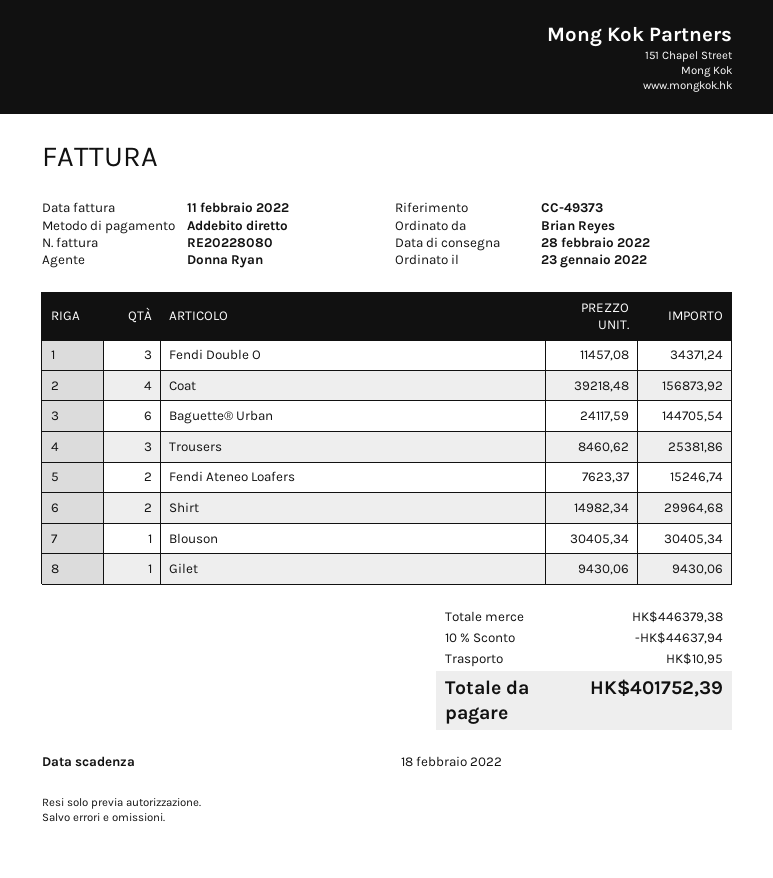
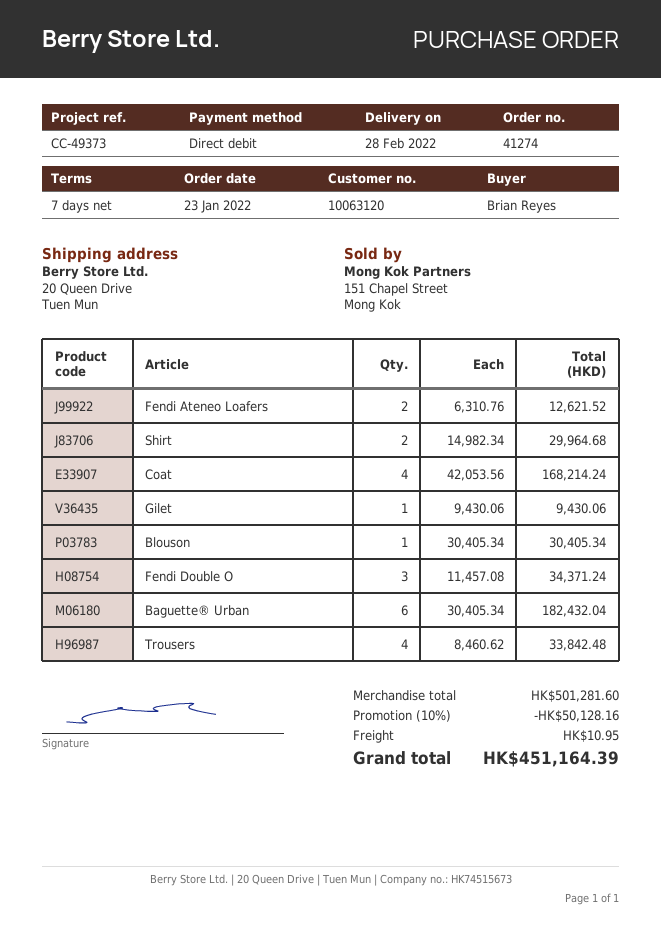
Coat: 4 x 39218.48 = 156873.92 -> 4 x 42053.56 = 168214.24
Baguette® Urban: 6 x 24117.59 = 144705.54 -> 6 x 30405.34 = 182432.04
Trousers: 3 x 8460.62 = 25381.86 -> 4 x 8460.62 = 33842.48
Fendi Ateneo Loafers: 2 x 7623.37 = 15246.74 -> 2 x 6310.76 = 12621.52
subtotal: 446379.38 -> 501281.60
discount: 10% = 44637.94 -> 10% = 50128.16
total: 401752.39 -> 451164.39

